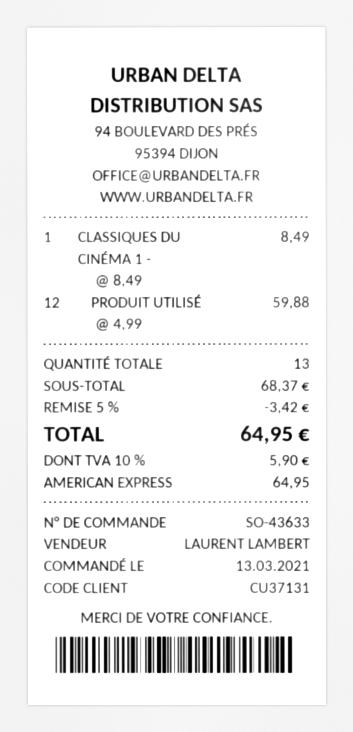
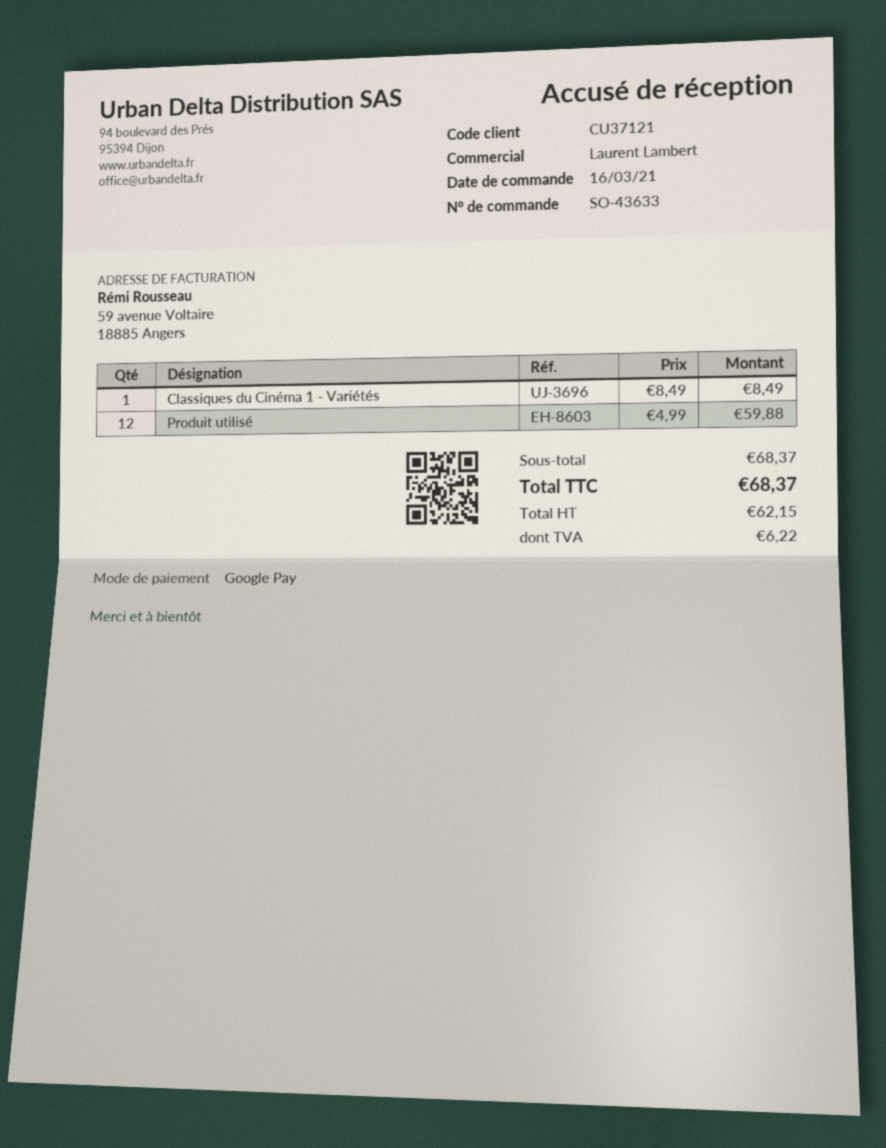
order date: 2021-03-13 -> 2021-03-16
customer number: CU37131 -> CU37121
payment method: American Express -> Google Pay
discount: 5% = 3.42 -> none
tax: 5.90 -> 6.22
total: 64.95 -> 68.37

